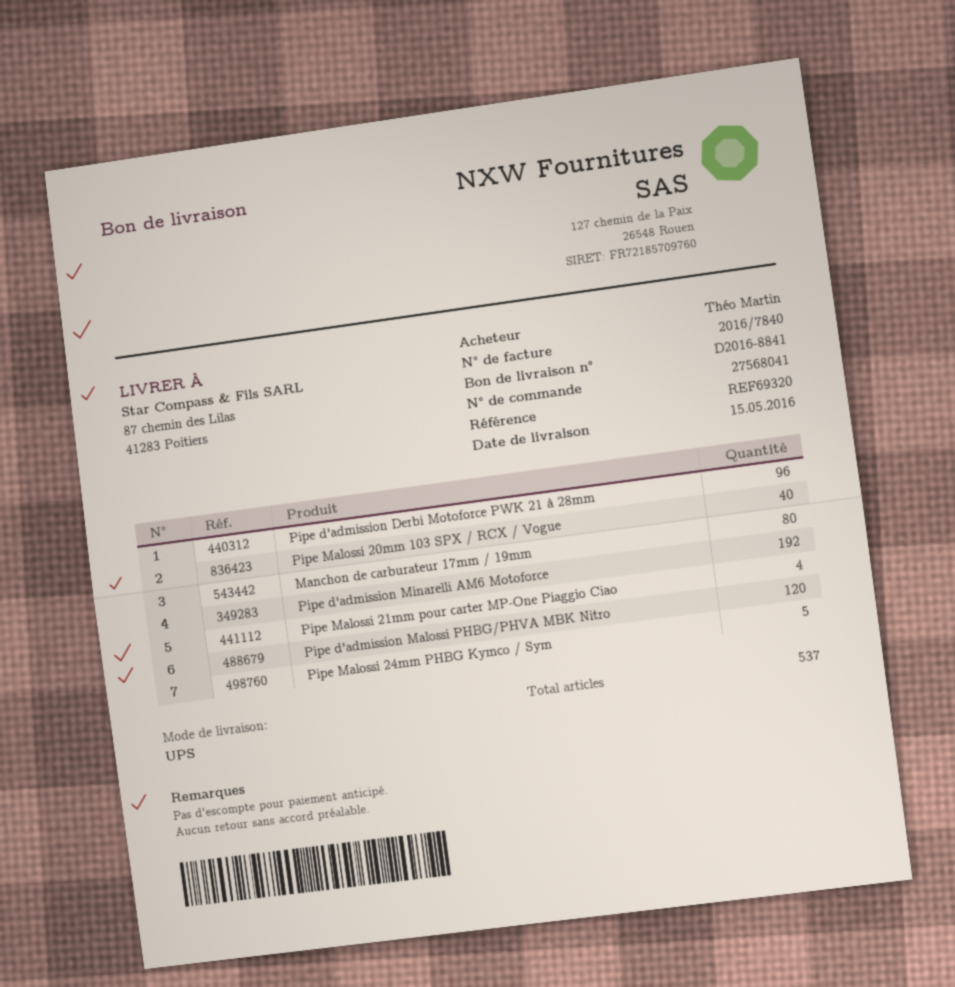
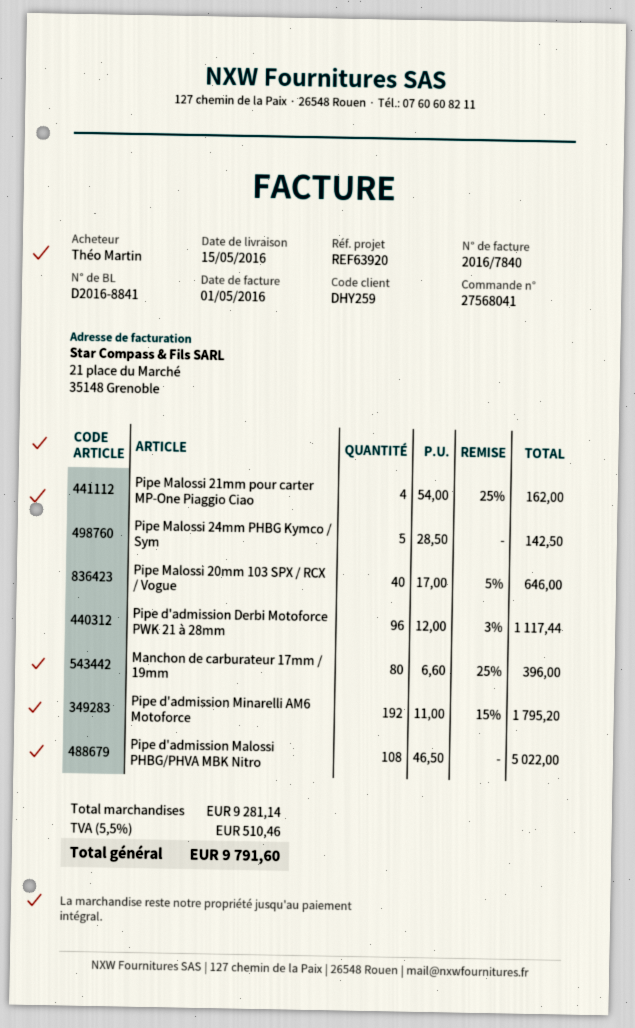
reference: REF69320 -> REF63920
Pipe d'admission Malossi PHBG/PHVA MBK Nitro: 120 -> 108

